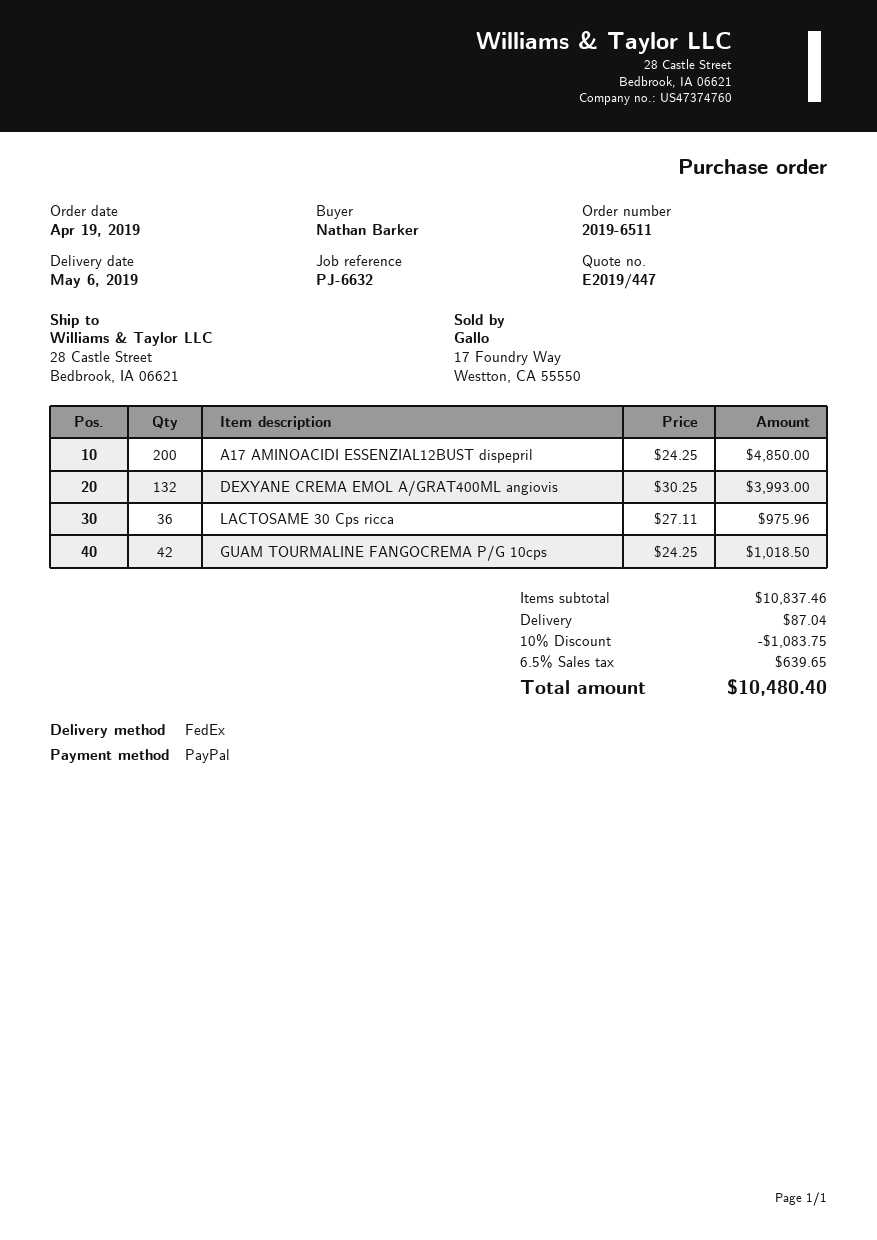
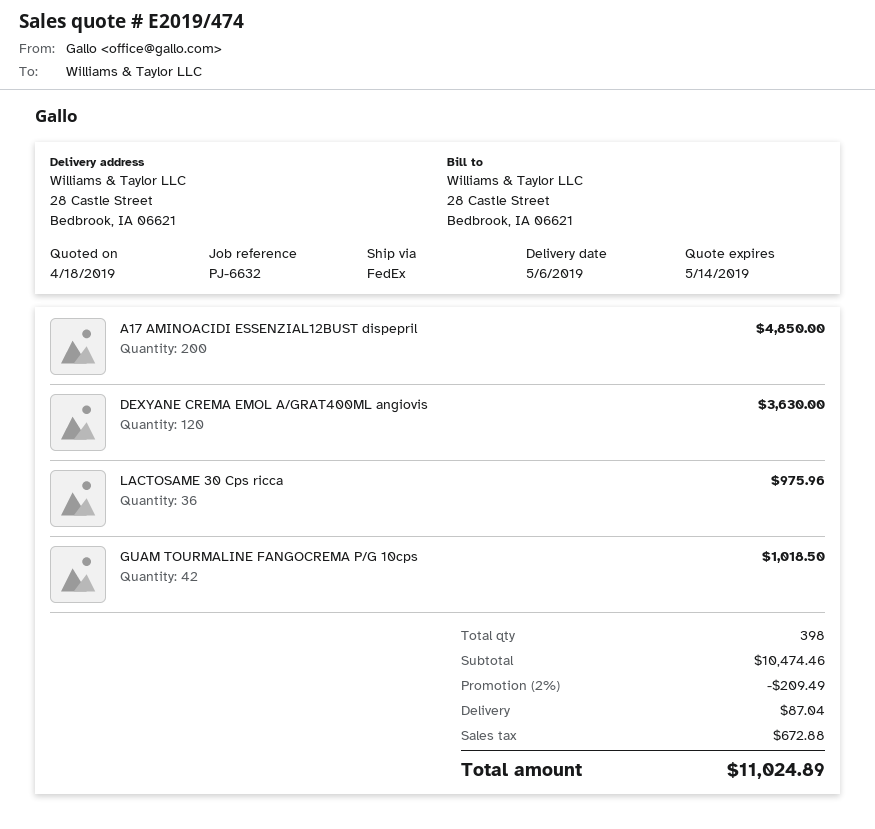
quote number: E2019/447 -> E2019/474
DEXYANE CREMA EMOL A/GRAT400ML angiovis: 132 for 3993.00 -> 120 for 3630.00
subtotal: 10837.46 -> 10474.46
discount: 10% = 1083.75 -> 2% = 209.49
tax: 639.65 -> 672.88
total: 10480.40 -> 11024.89

